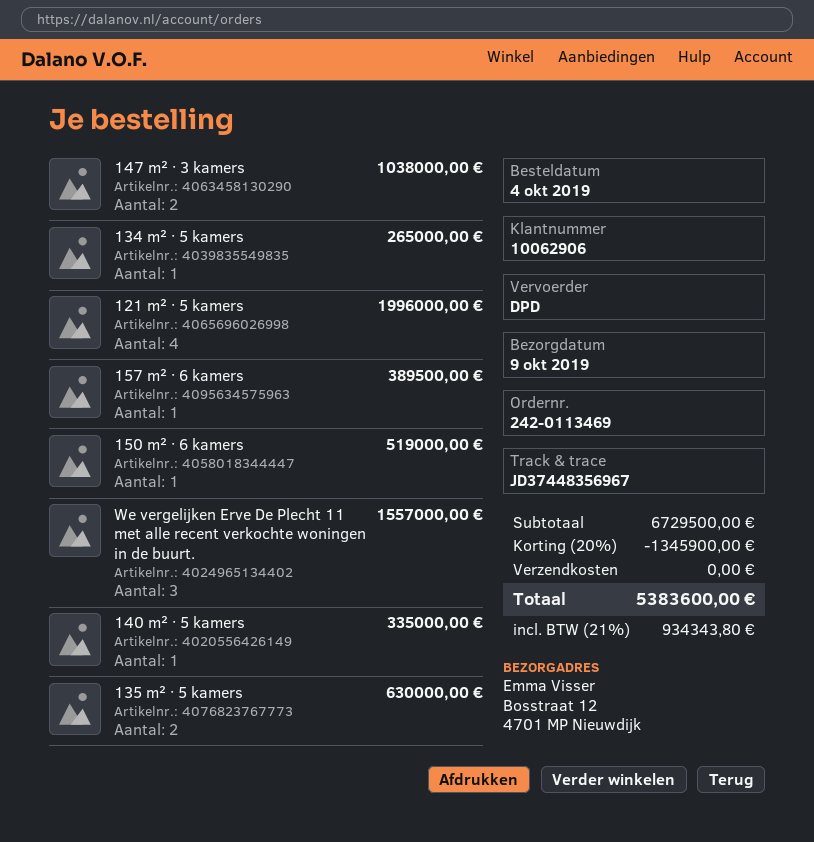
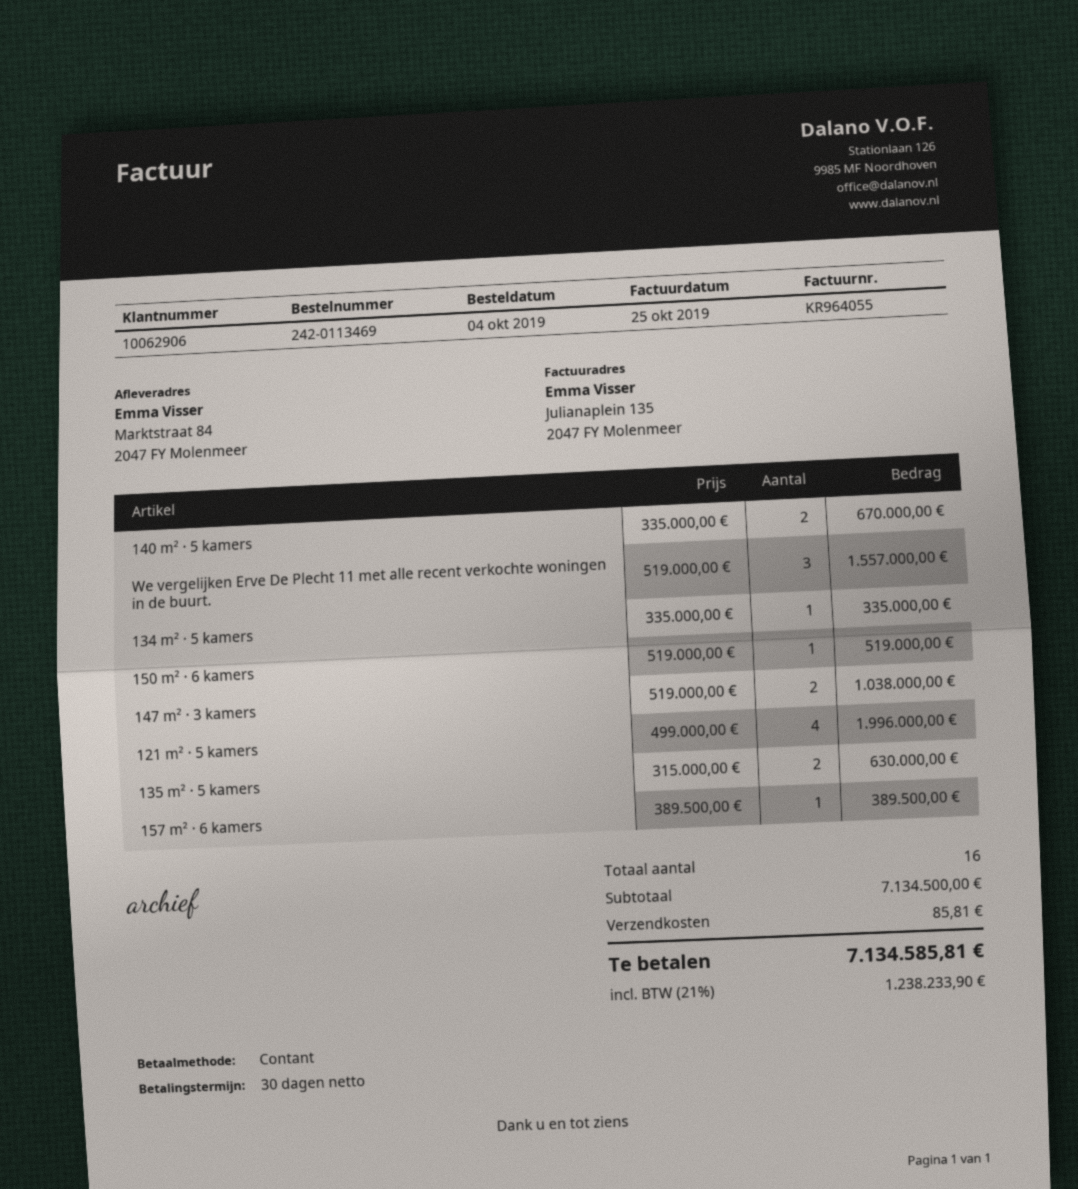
ship to: Bosstraat 12, 4701 MP Nieuwdijk -> Marktstraat 84, 2047 FY Molenmeer
134 m² · 5 kamers: 1 for 265000.00 -> 1 for 335000.00
140 m² · 5 kamers: 1 for 335000.00 -> 2 for 670000.00
subtotal: 6729500.00 -> 7134500.00
discount: 20% = 1345900.00 -> none
shipping: 0.00 -> 85.81
tax: 21% = 934343.80 -> 21% = 1238233.90
total: 5383600.00 -> 7134585.81

